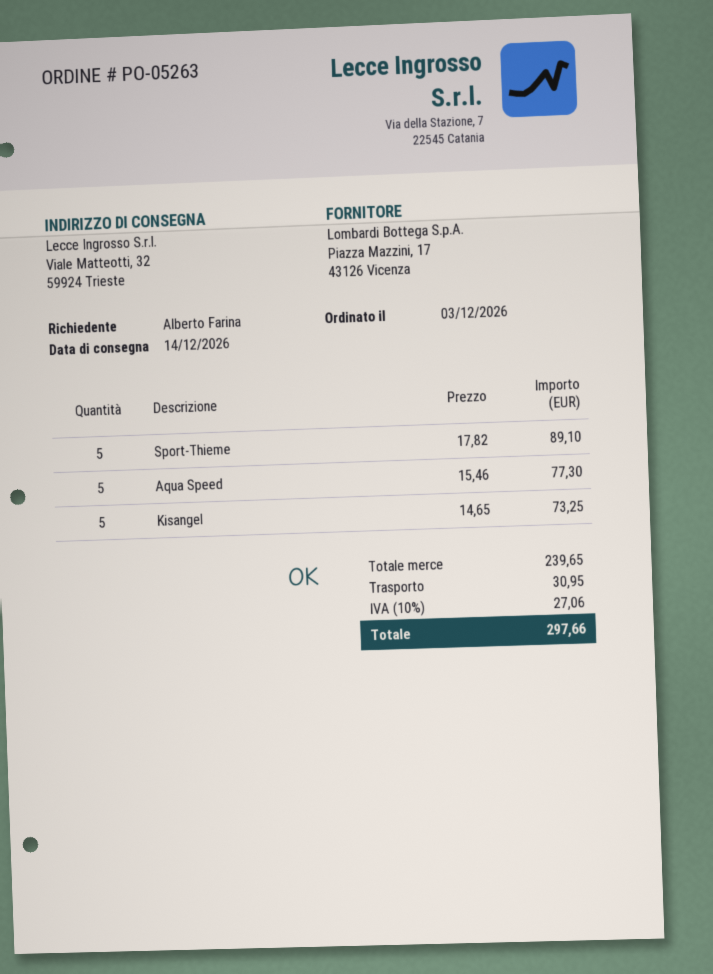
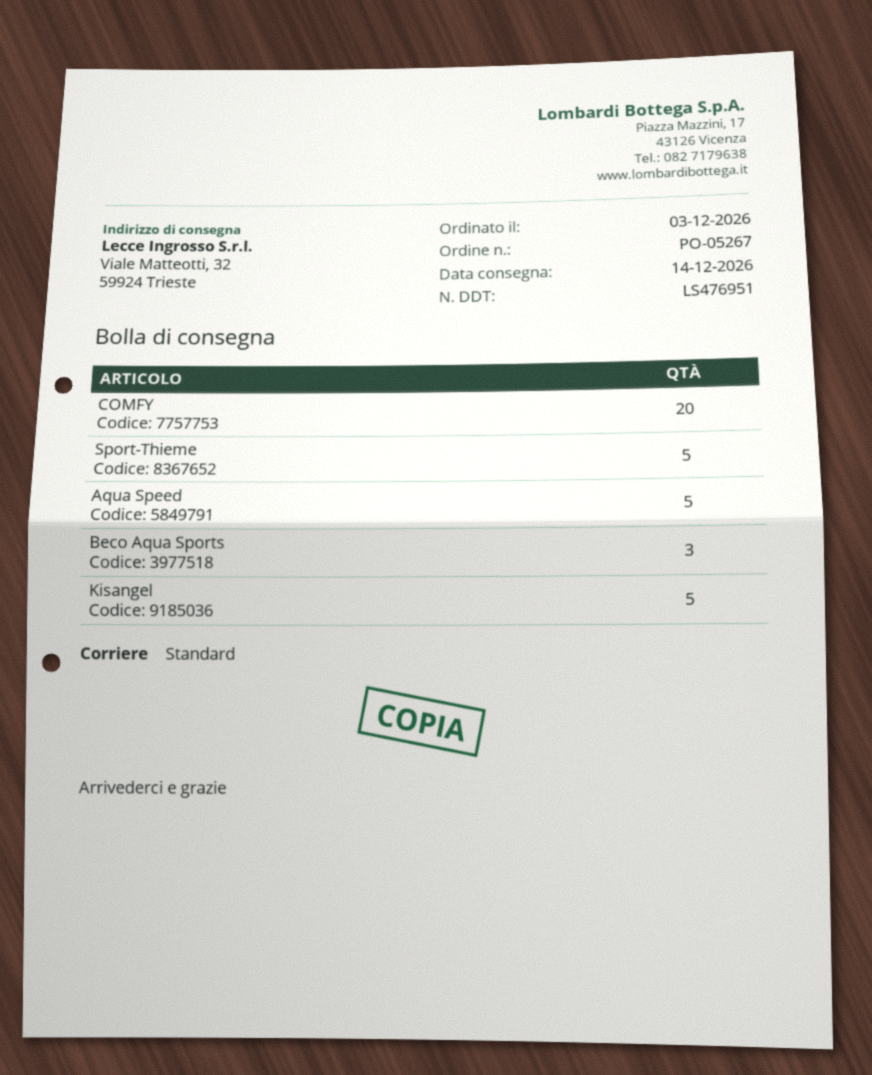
order number: PO-05263 -> PO-05267
COMFY: none -> 20
Beco Aqua Sports: none -> 3

